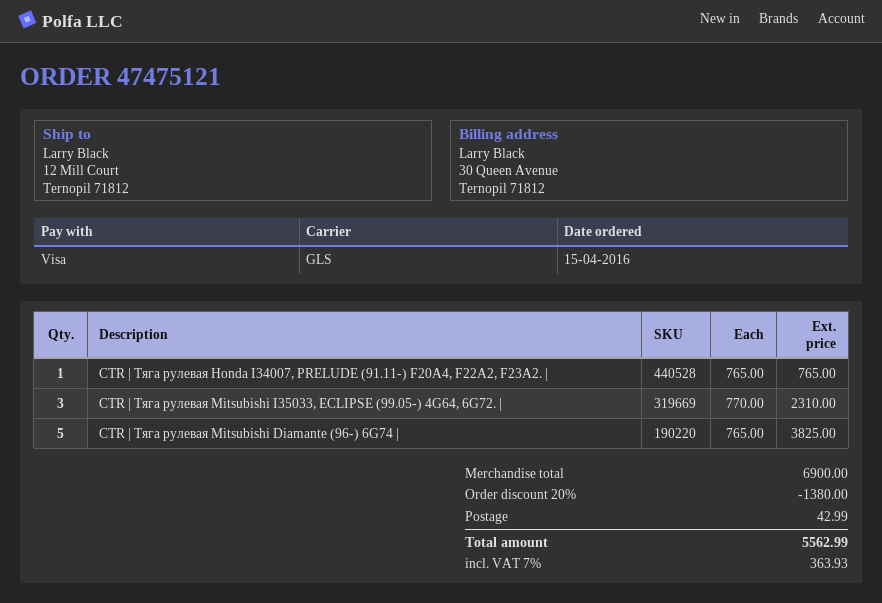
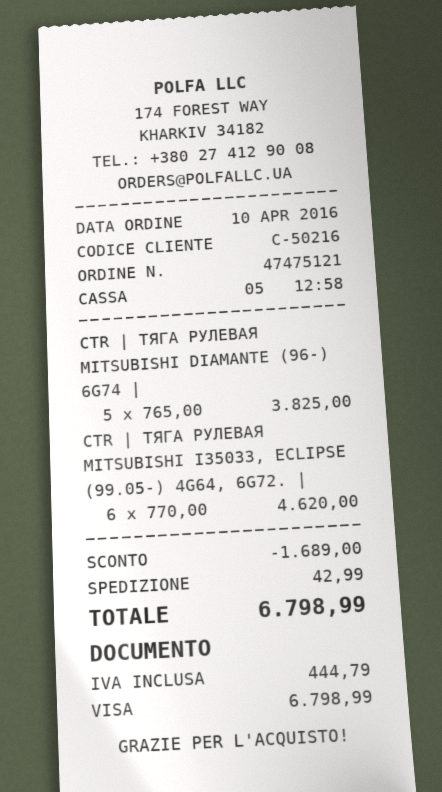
order date: 2016-04-15 -> 2016-04-10
CTR | Тяга рулевая Honda I34007, PRELUDE (91.11-) F20A4, F22A2, F23A2. |: 1 x 765.00 = 765.00 -> none
CTR | Тяга рулевая Mitsubishi I35033, ECLIPSE (99.05-) 4G64, 6G72. |: 3 x 770.00 = 2310.00 -> 6 x 770.00 = 4620.00
discount: 1380.00 -> 1689.00
tax: 363.93 -> 444.79
total: 5562.99 -> 6798.99

